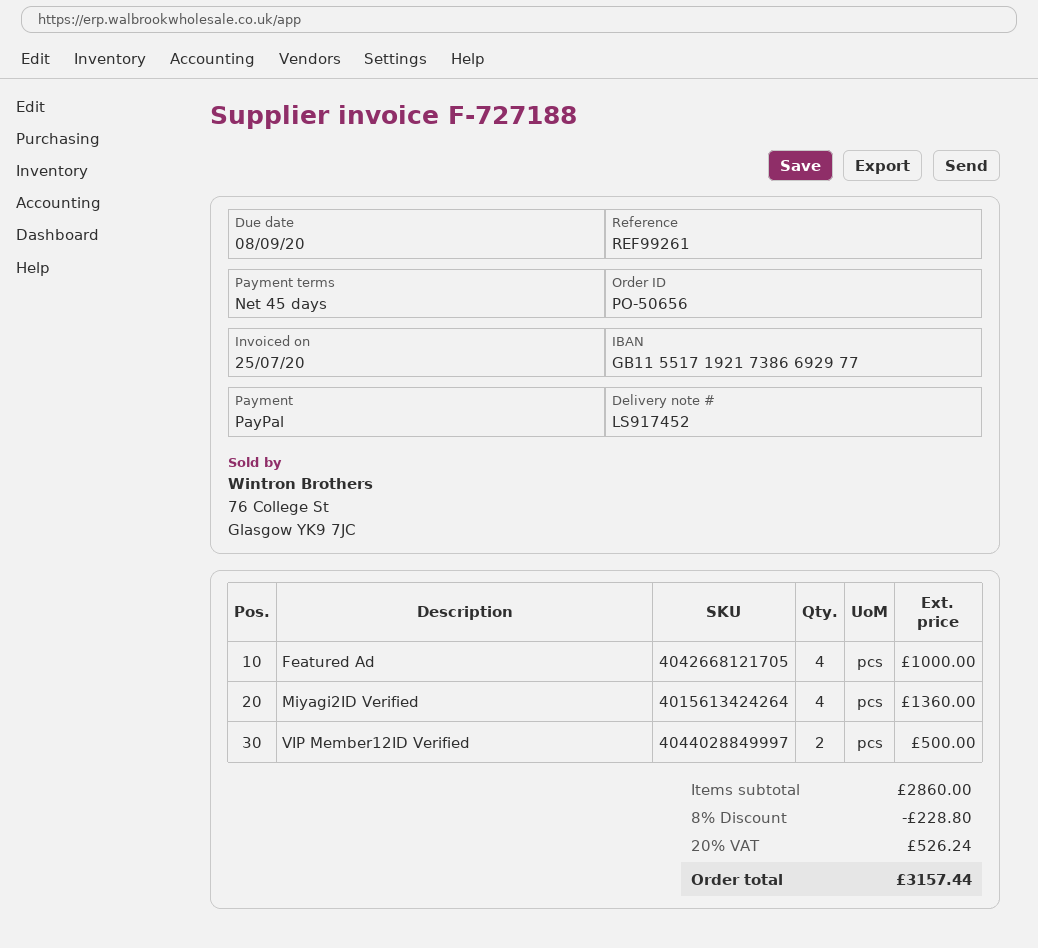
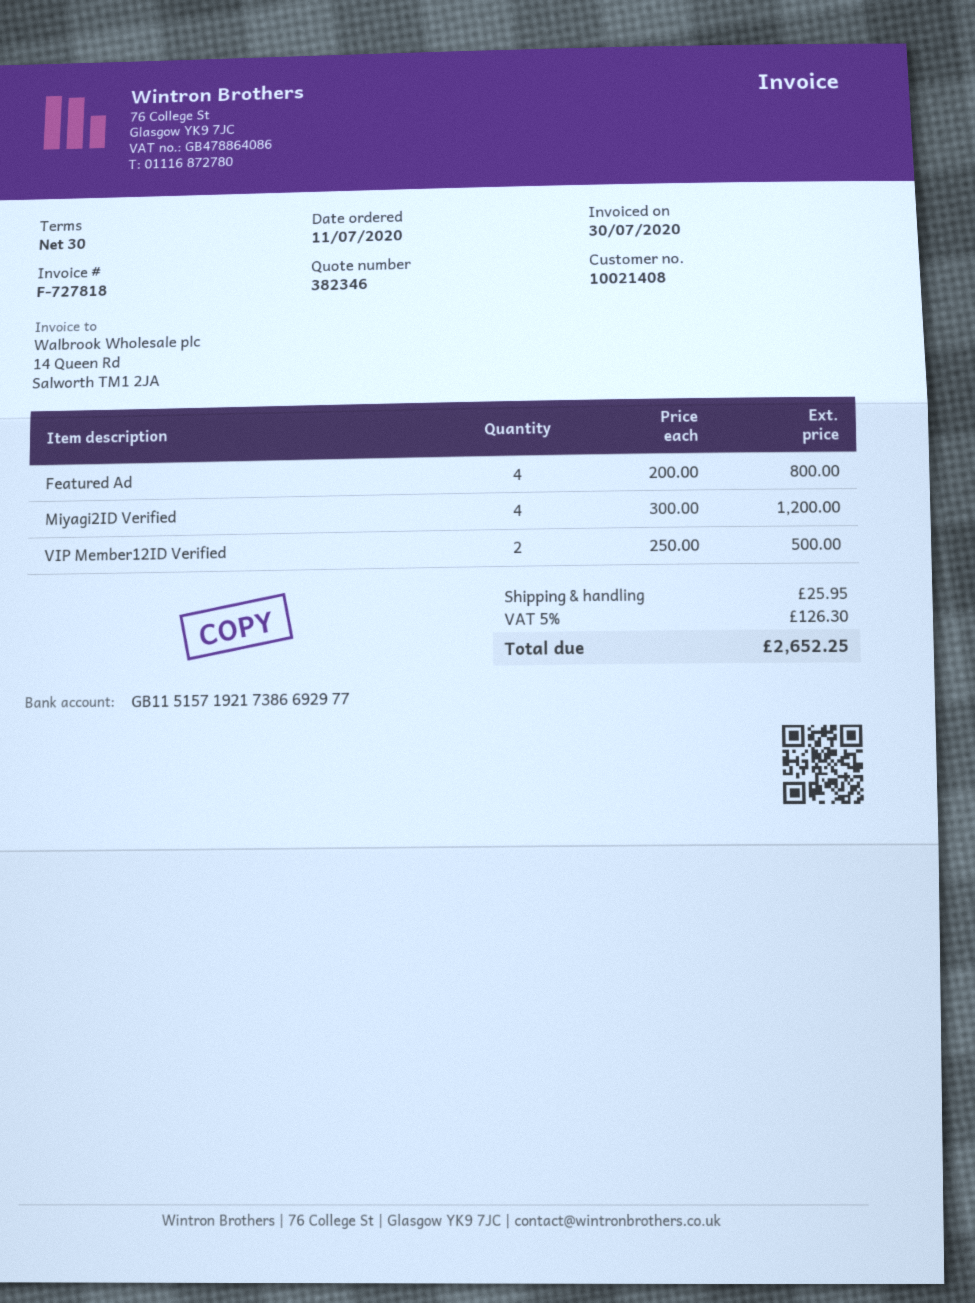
invoice number: F-727188 -> F-727818
invoice date: 2020-07-25 -> 2020-07-30
payment terms: 45 days -> 30 days
bank account: GB11551719217386692977 -> GB11515719217386692977
Featured Ad: 4 for 1000.00 -> 4 for 800.00
Miyagi2ID Verified: 4 for 1360.00 -> 4 for 1200.00
discount: 8% = 228.80 -> none
shipping: none -> 25.95
tax: 20% = 526.24 -> 5% = 126.30
total: 3157.44 -> 2652.25

